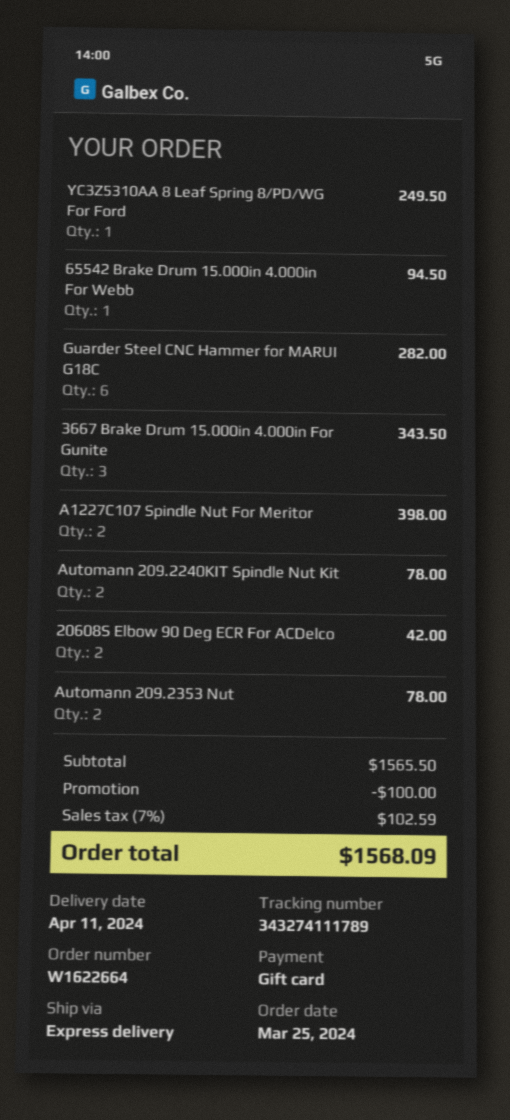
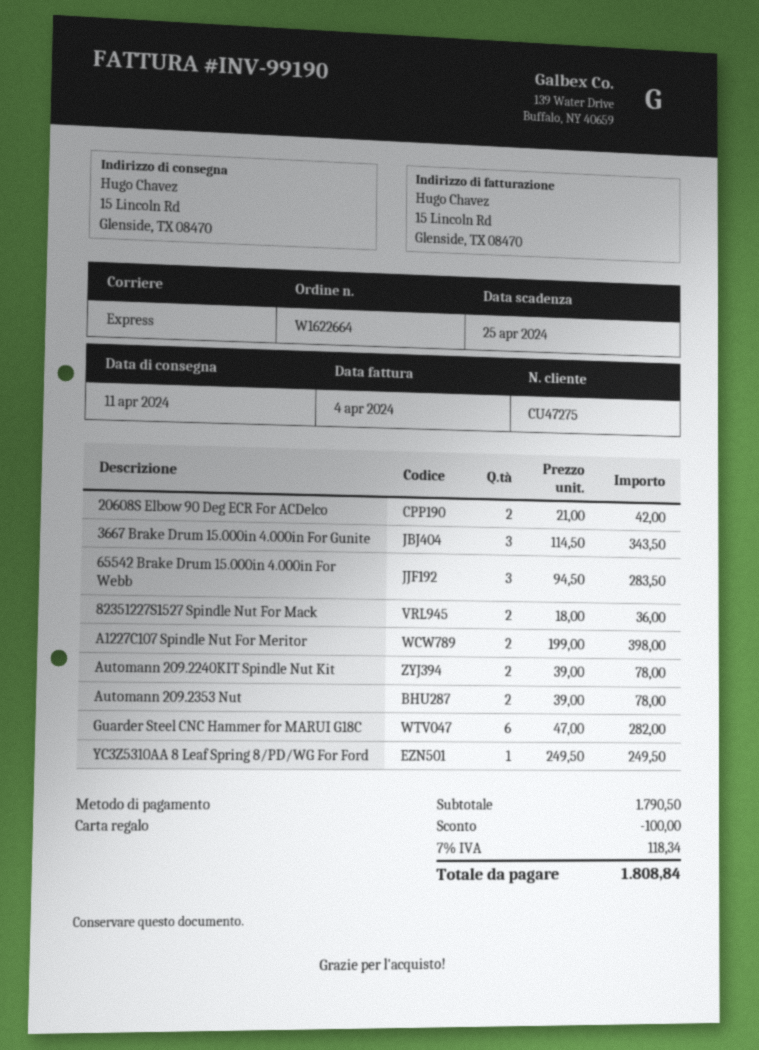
65542 Brake Drum 15.000in 4.000in For Webb: 1 for 94.50 -> 3 for 283.50
82351227S1527 Spindle Nut For Mack: none -> 2 for 36.00
subtotal: 1565.50 -> 1790.50
tax: 7% = 102.59 -> 7% = 118.34
total: 1568.09 -> 1808.84

